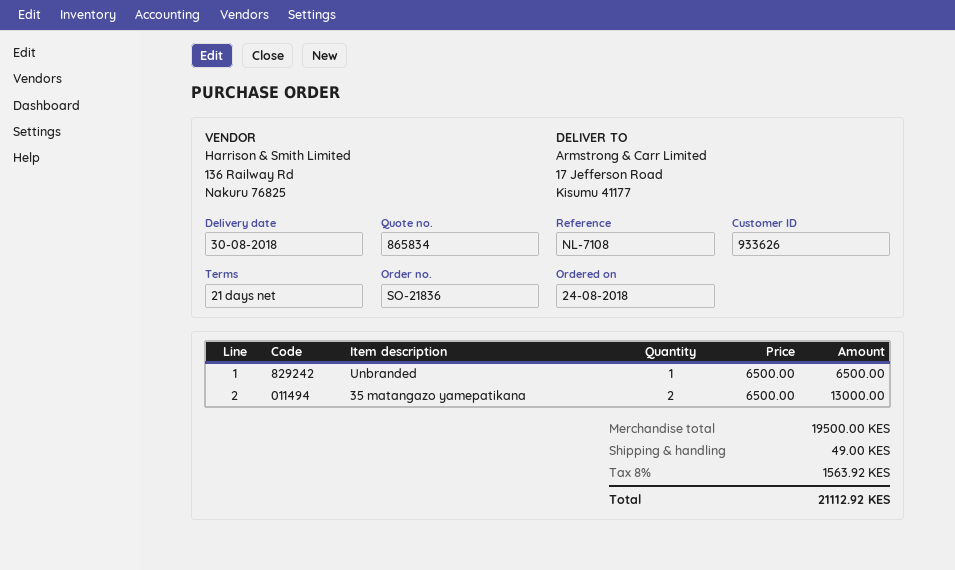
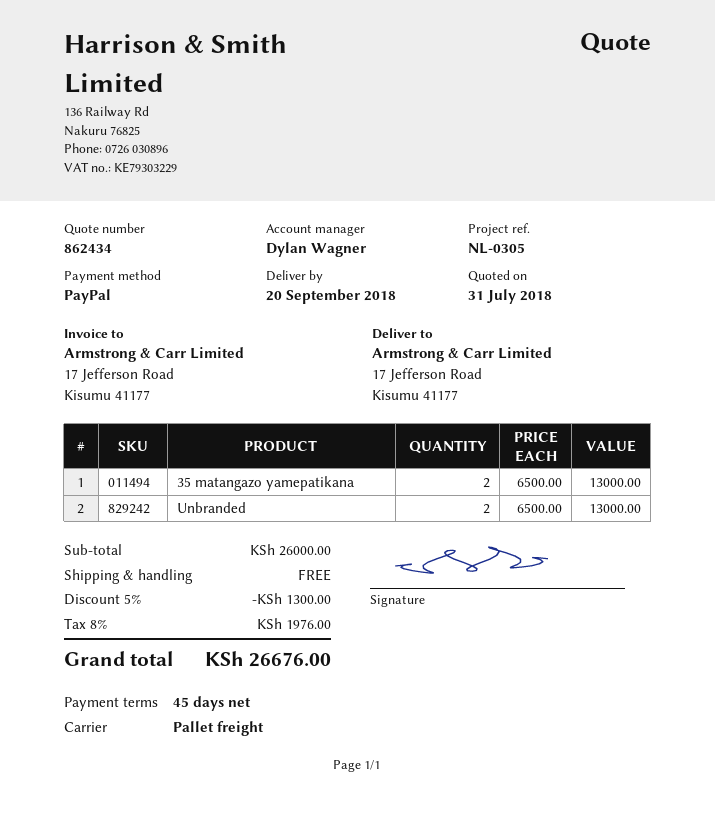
quote number: 865834 -> 862434
delivery date: 2018-08-30 -> 2018-09-20
payment terms: 21 days -> 45 days
reference: NL-7108 -> NL-0305
Unbranded: 1 x 6500.00 = 6500.00 -> 2 x 6500.00 = 13000.00
subtotal: 19500.00 -> 26000.00
discount: none -> 5% = 1300.00
shipping: 49.00 -> 0.00
tax: 8% = 1563.92 -> 8% = 1976.00
total: 21112.92 -> 26676.00

